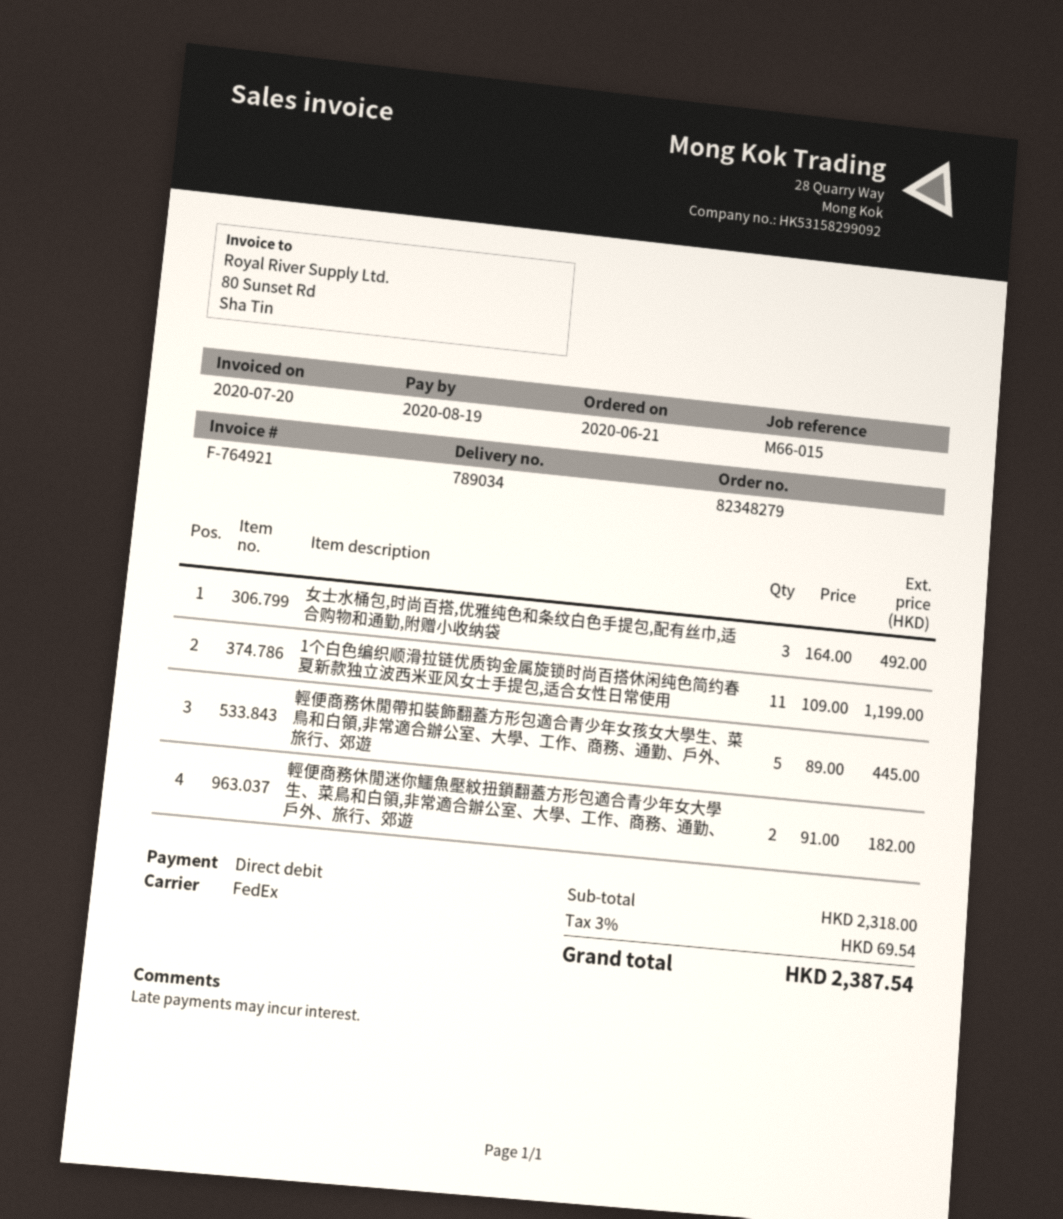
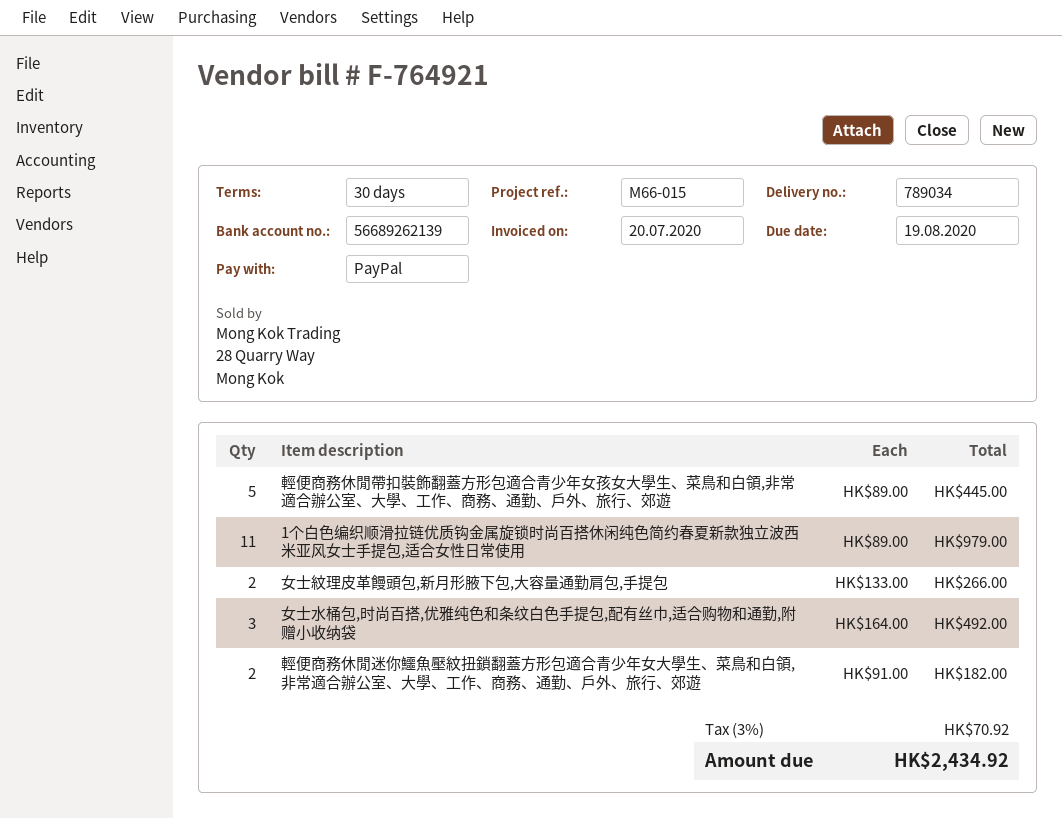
payment method: direct debit -> PayPal
1个白色编织顺滑拉链优质钩金属旋锁时尚百搭休闲纯色简约春夏新款独立波西米亚风女士手提包,适合女性日常使用: 11 x 109.00 = 1199.00 -> 11 x 89.00 = 979.00
女士紋理皮革饅頭包,新月形腋下包,大容量通勤肩包,手提包: none -> 2 x 133.00 = 266.00
tax: 3% = 69.54 -> 3% = 70.92
total: 2387.54 -> 2434.92

